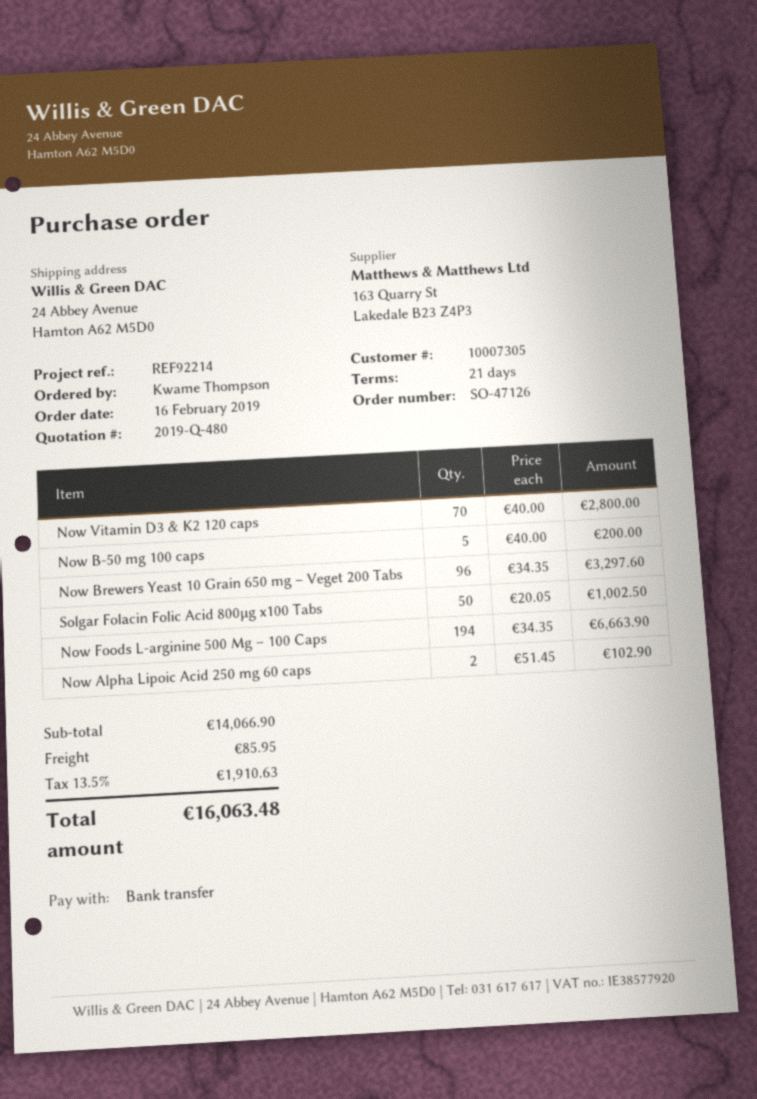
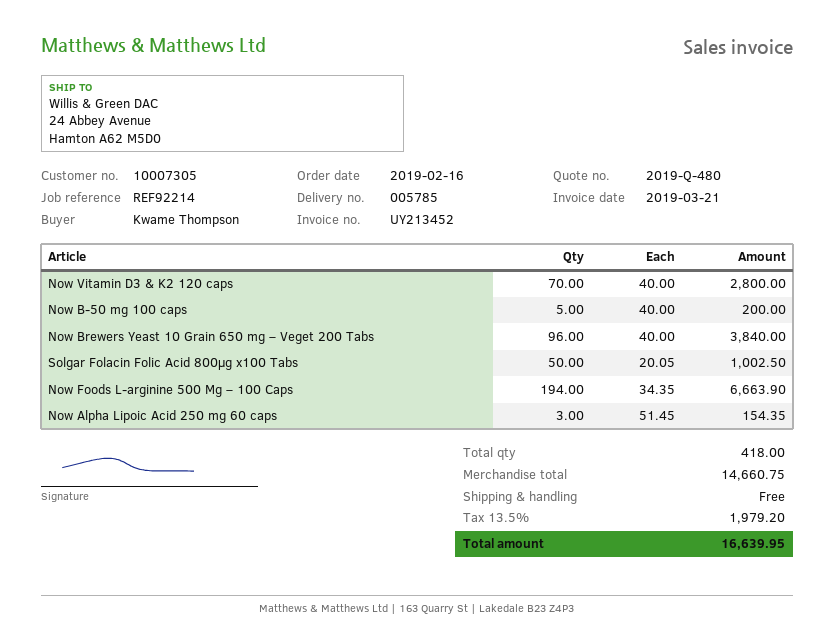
Now Brewers Yeast 10 Grain 650 mg – Veget 200 Tabs: 96 x 34.35 = 3297.60 -> 96 x 40.00 = 3840.00
Now Alpha Lipoic Acid 250 mg 60 caps: 2 x 51.45 = 102.90 -> 3 x 51.45 = 154.35
subtotal: 14066.90 -> 14660.75
shipping: 85.95 -> 0.00
tax: 13.5% = 1910.63 -> 13.5% = 1979.20
total: 16063.48 -> 16639.95

